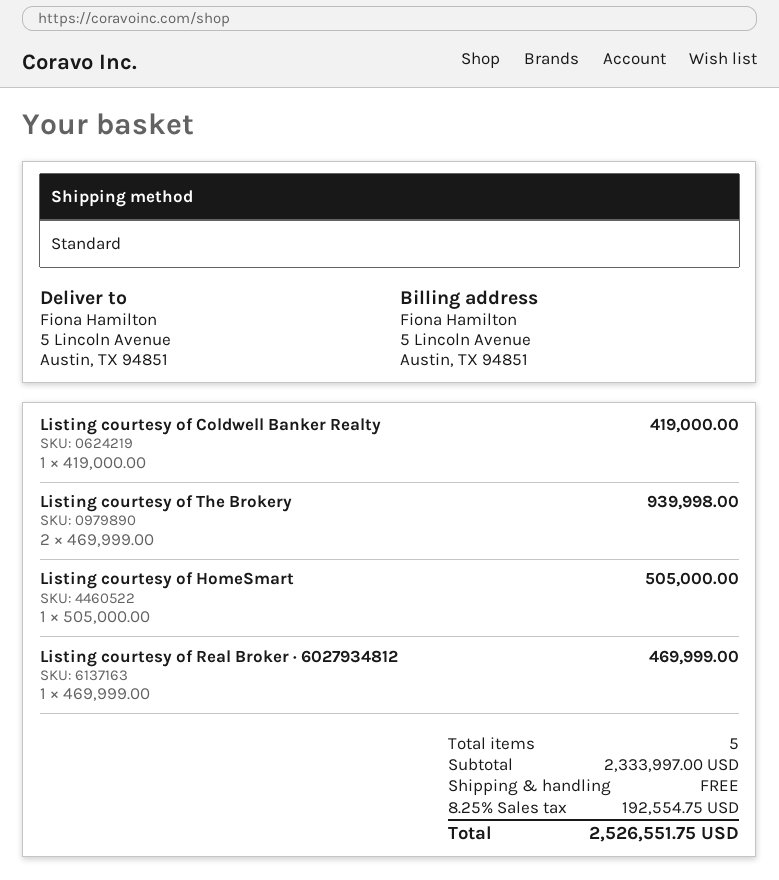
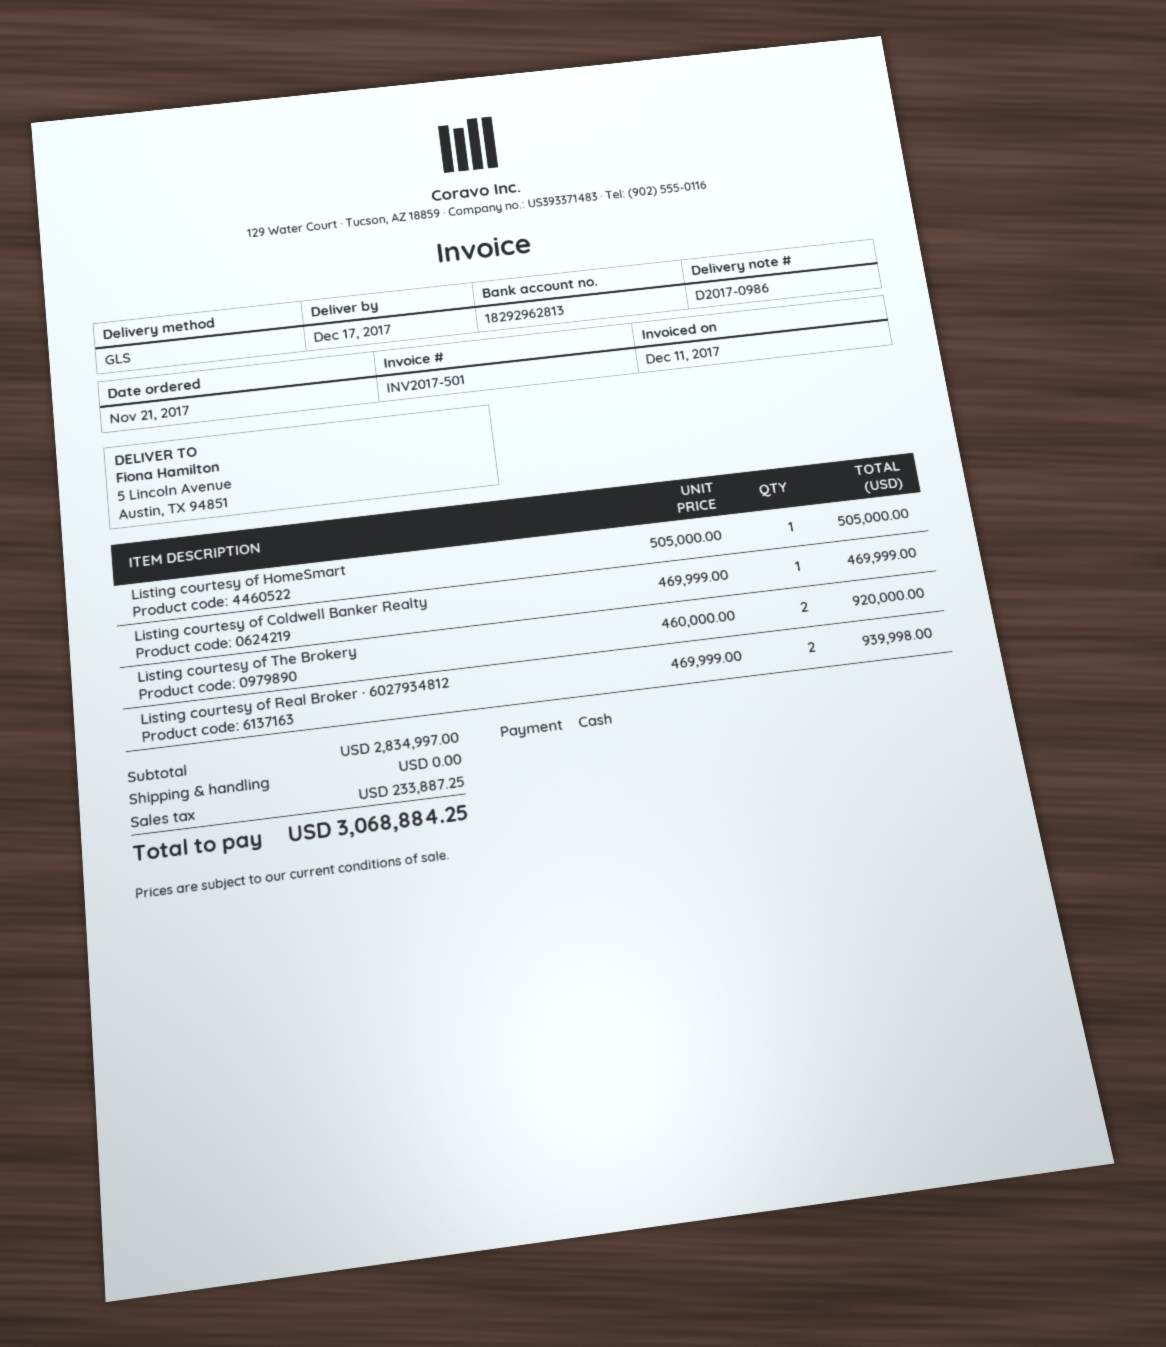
shipping method: standard -> GLS
Listing courtesy of Coldwell Banker Realty: 1 x 419000.00 = 419000.00 -> 1 x 469999.00 = 469999.00
Listing courtesy of The Brokery: 2 x 469999.00 = 939998.00 -> 2 x 460000.00 = 920000.00
Listing courtesy of Real Broker · 6027934812: 1 x 469999.00 = 469999.00 -> 2 x 469999.00 = 939998.00
subtotal: 2333997.00 -> 2834997.00
tax: 192554.75 -> 233887.25
total: 2526551.75 -> 3068884.25

